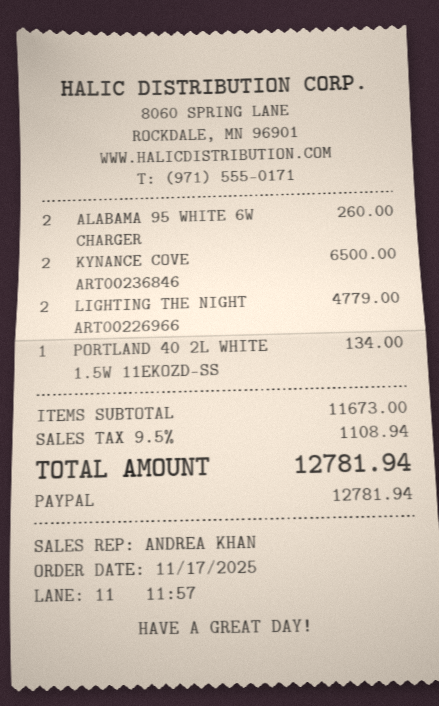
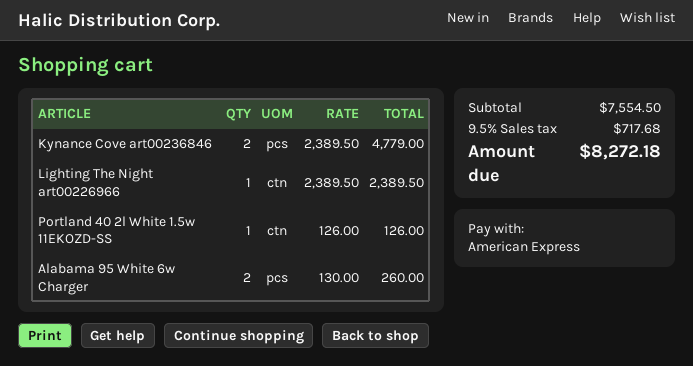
payment method: PayPal -> American Express
KYNANCE COVE ART00236846: 2 for 6500.00 -> 2 for 4779.00
LIGHTING THE NIGHT ART00226966: 2 for 4779.00 -> 1 for 2389.50
PORTLAND 40 2L WHITE 1.5W 11EKOZD-SS: 1 for 134.00 -> 1 for 126.00
subtotal: 11673.00 -> 7554.50
tax: 9.5% = 1108.94 -> 9.5% = 717.68
total: 12781.94 -> 8272.18

